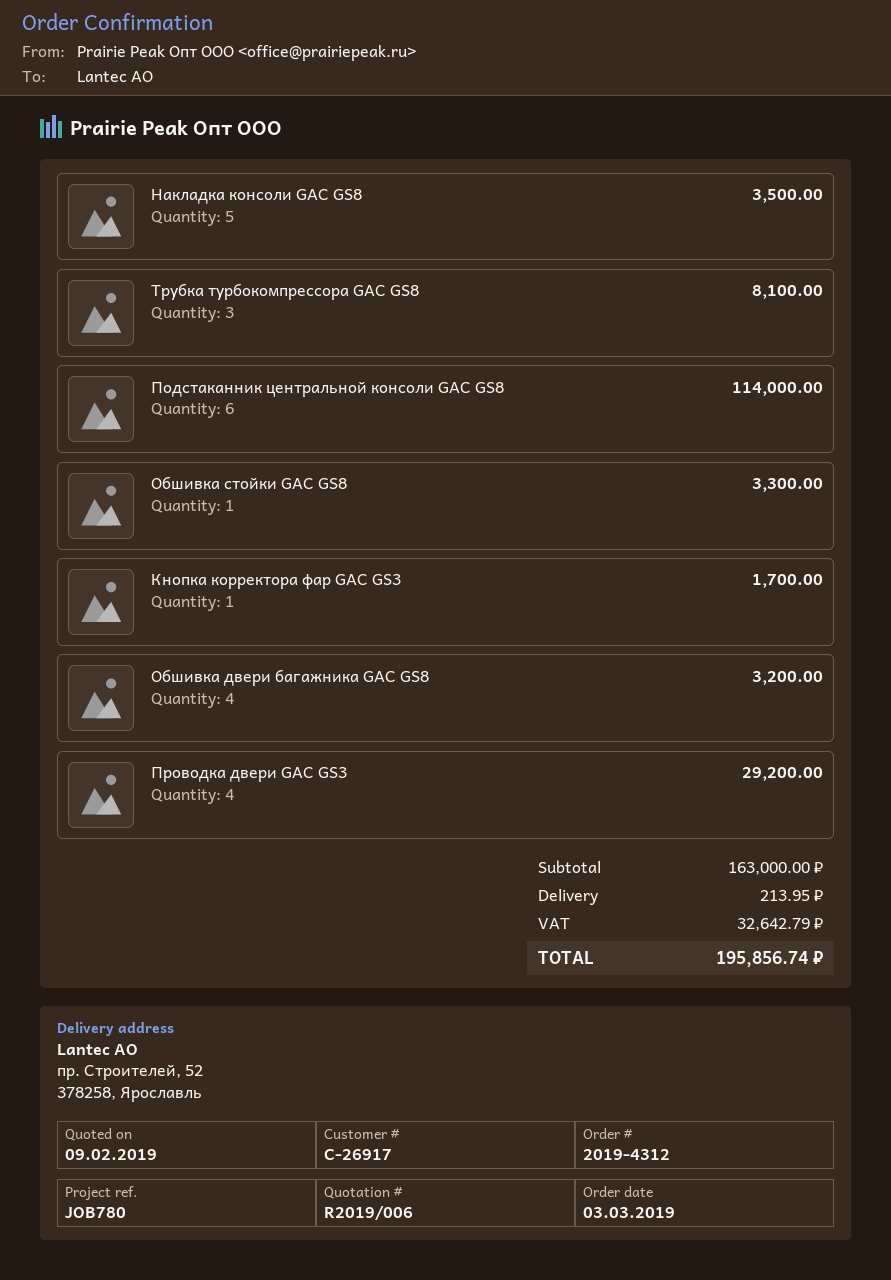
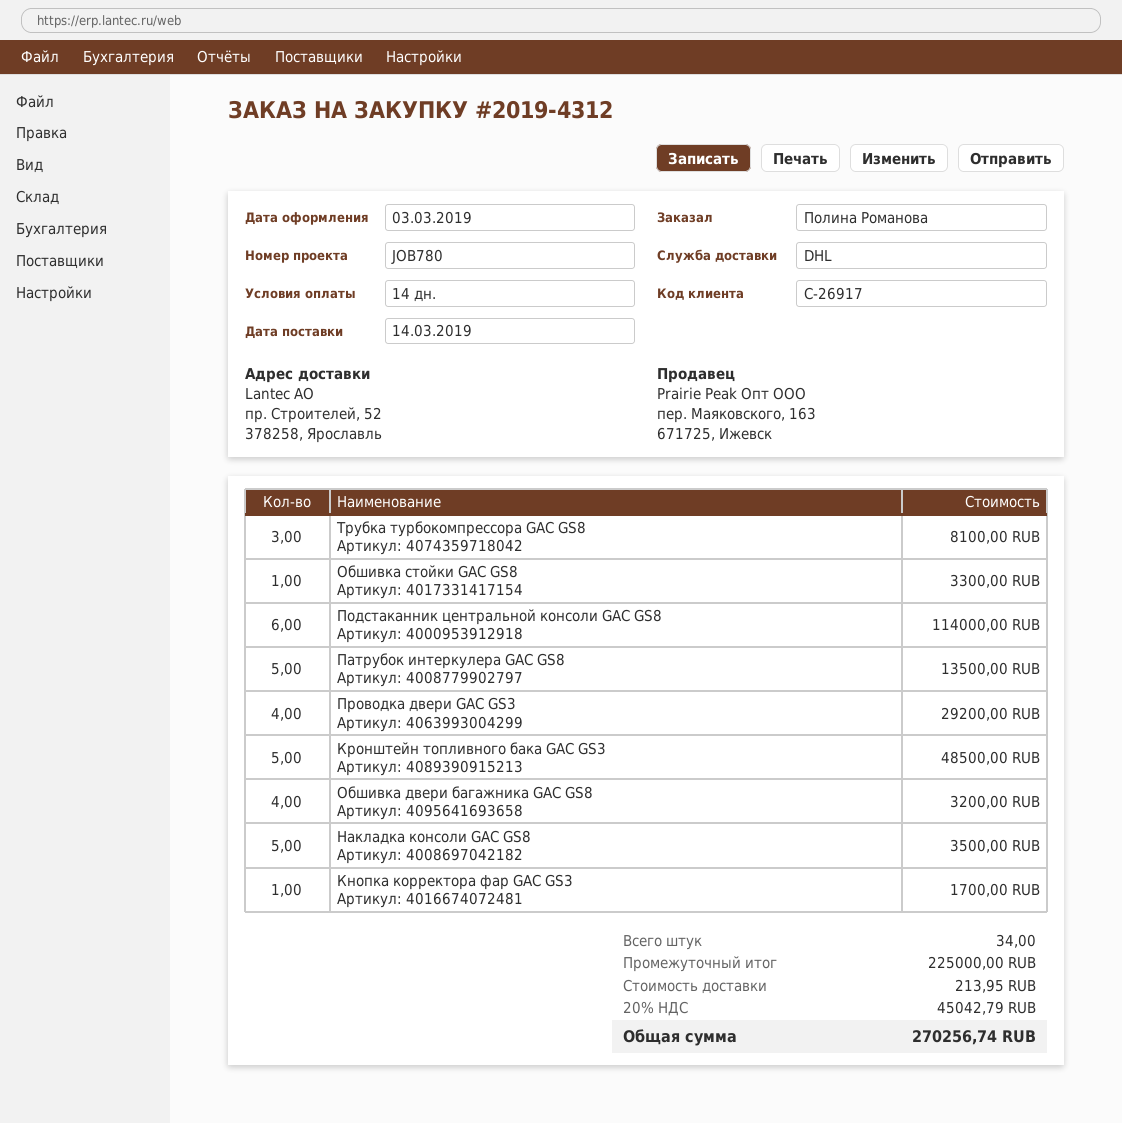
Патрубок интеркулера GAC GS8: none -> 5 for 13500.00
Кронштейн топливного бака GAC GS3: none -> 5 for 48500.00
subtotal: 163000.00 -> 225000.00
tax: 32642.79 -> 45042.79
total: 195856.74 -> 270256.74

